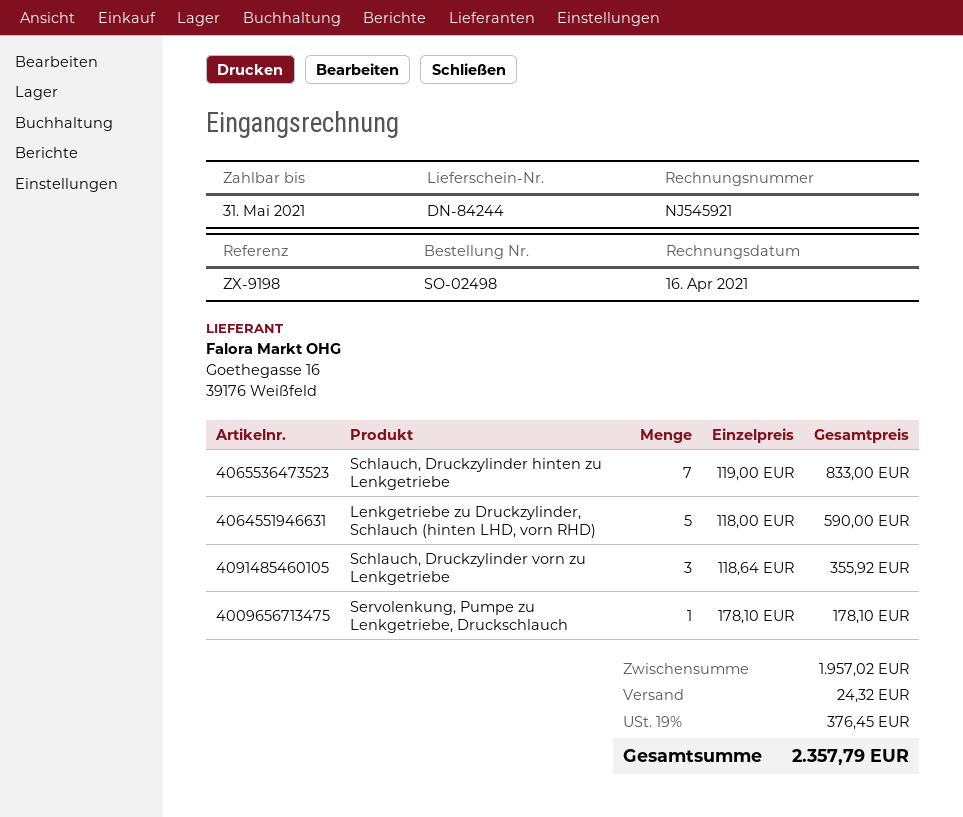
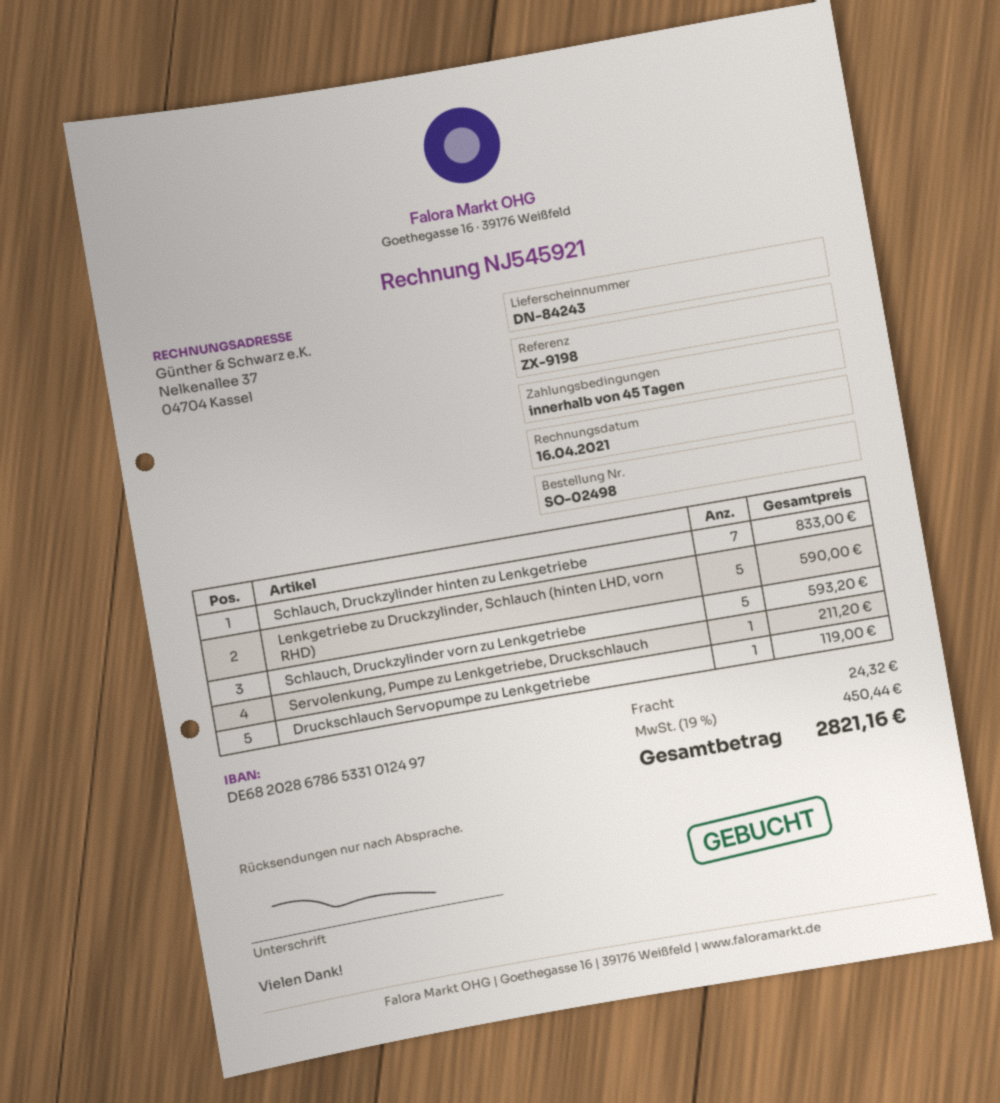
delivery note number: DN-84244 -> DN-84243
Schlauch, Druckzylinder vorn zu Lenkgetriebe: 3 for 355.92 -> 5 for 593.20
Servolenkung, Pumpe zu Lenkgetriebe, Druckschlauch: 1 for 178.10 -> 1 for 211.20
Druckschlauch Servopumpe zu Lenkgetriebe: none -> 1 for 119.00
tax: 19% = 376.45 -> 19% = 450.44
total: 2357.79 -> 2821.16

